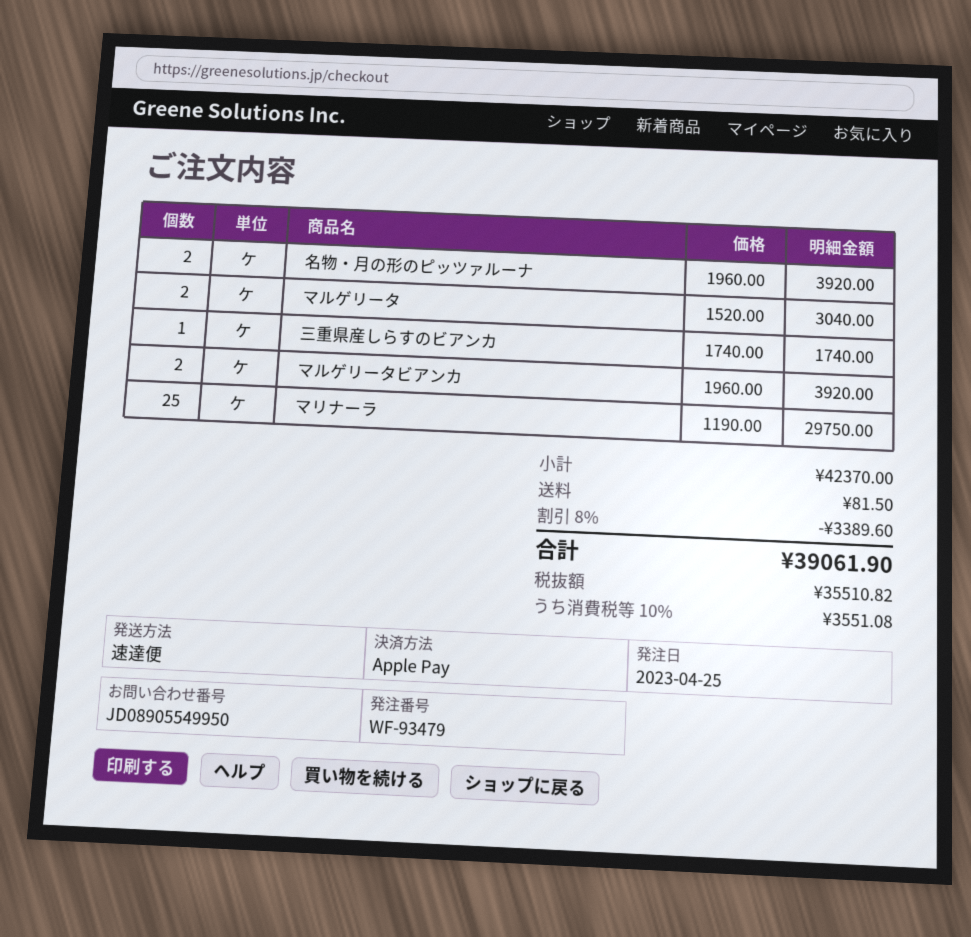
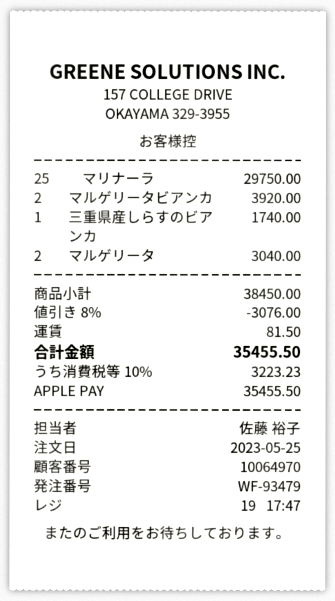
order date: 2023-04-25 -> 2023-05-25
名物・月の形のピッツァルーナ: 2 for 3920.00 -> none
subtotal: 42370.00 -> 38450.00
discount: 8% = 3389.60 -> 8% = 3076.00
tax: 10% = 3551.08 -> 10% = 3223.23
total: 39061.90 -> 35455.50

